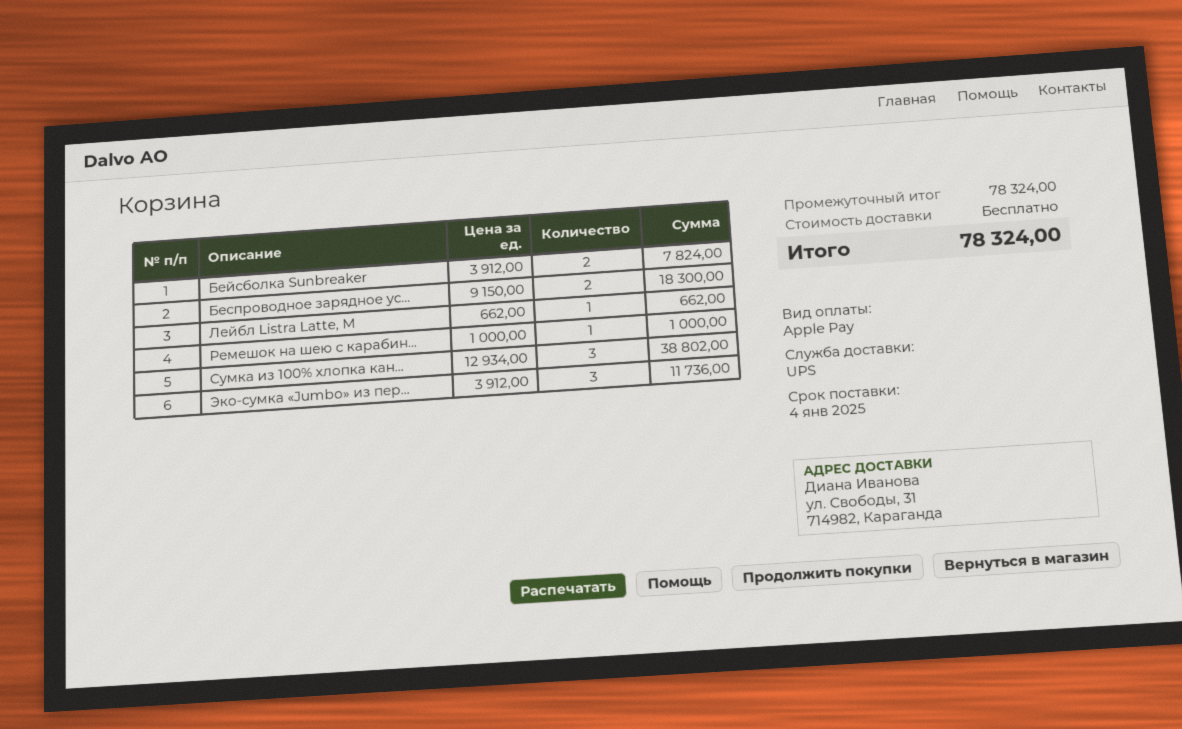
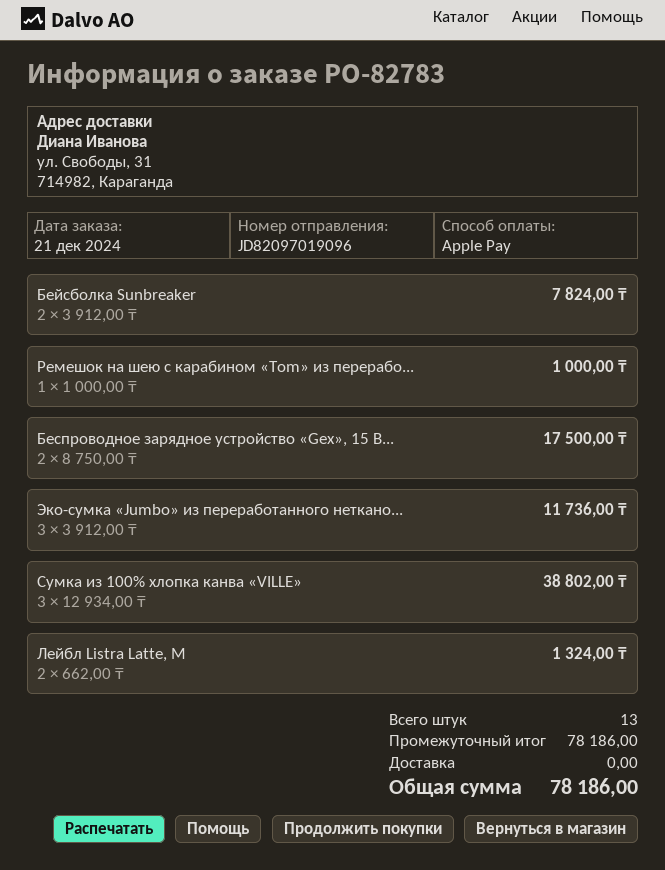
Беспроводное зарядное ус...: 2 x 9150.00 = 18300.00 -> 2 x 8750.00 = 17500.00
Лейбл Listra Latte, M: 1 x 662.00 = 662.00 -> 2 x 662.00 = 1324.00
subtotal: 78324.00 -> 78186.00
total: 78324.00 -> 78186.00

